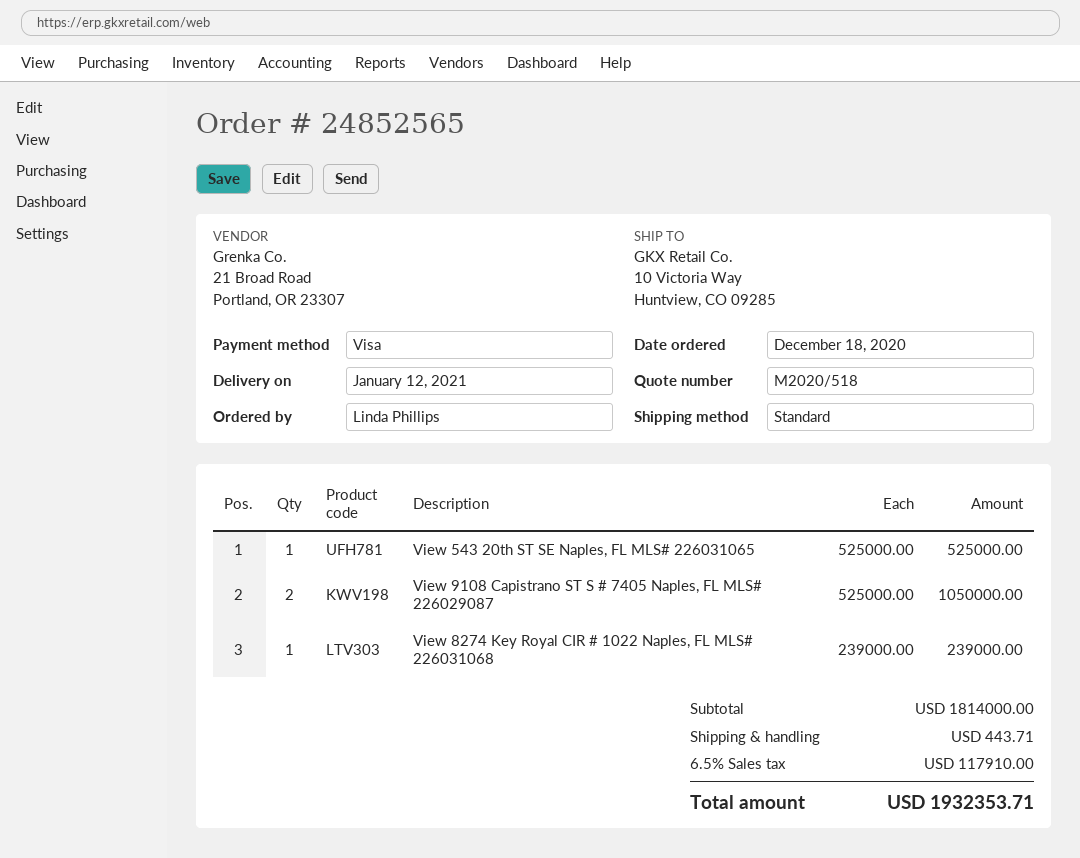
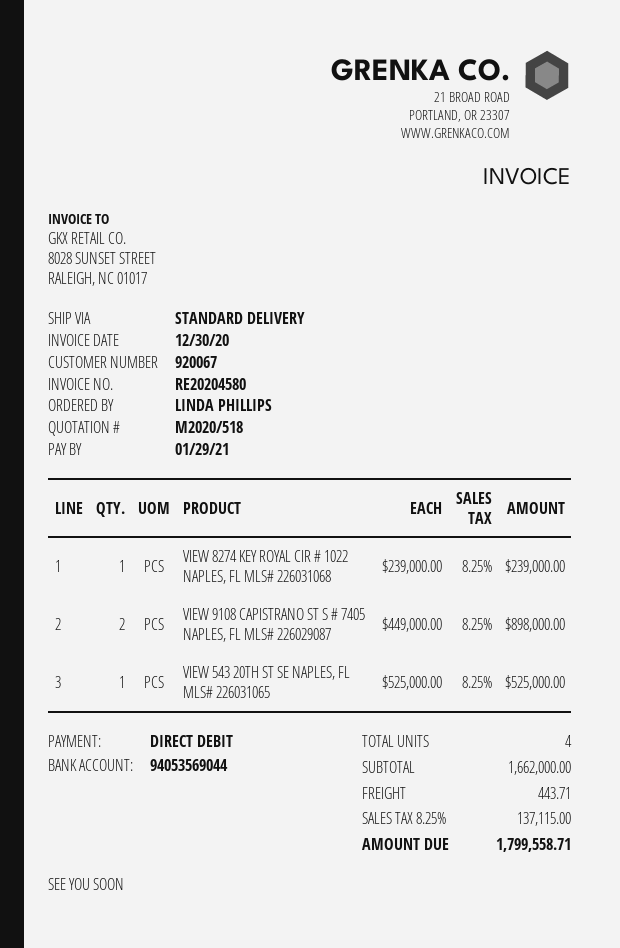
payment method: Visa -> direct debit
View 9108 Capistrano ST S # 7405 Naples, FL MLS# 226029087: 2 x 525000.00 = 1050000.00 -> 2 x 449000.00 = 898000.00
subtotal: 1814000.00 -> 1662000.00
tax: 6.5% = 117910.00 -> 8.25% = 137115.00
total: 1932353.71 -> 1799558.71

